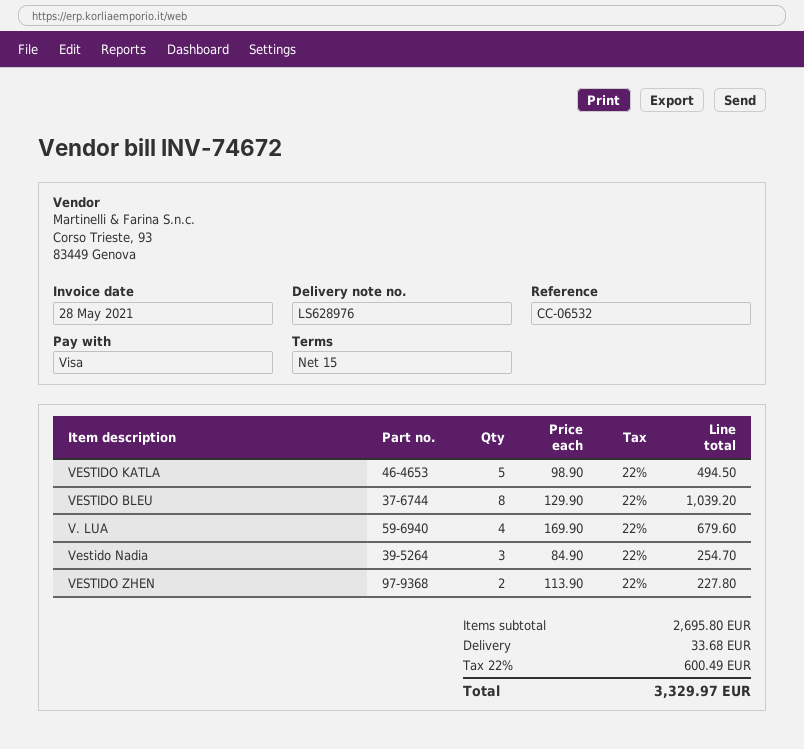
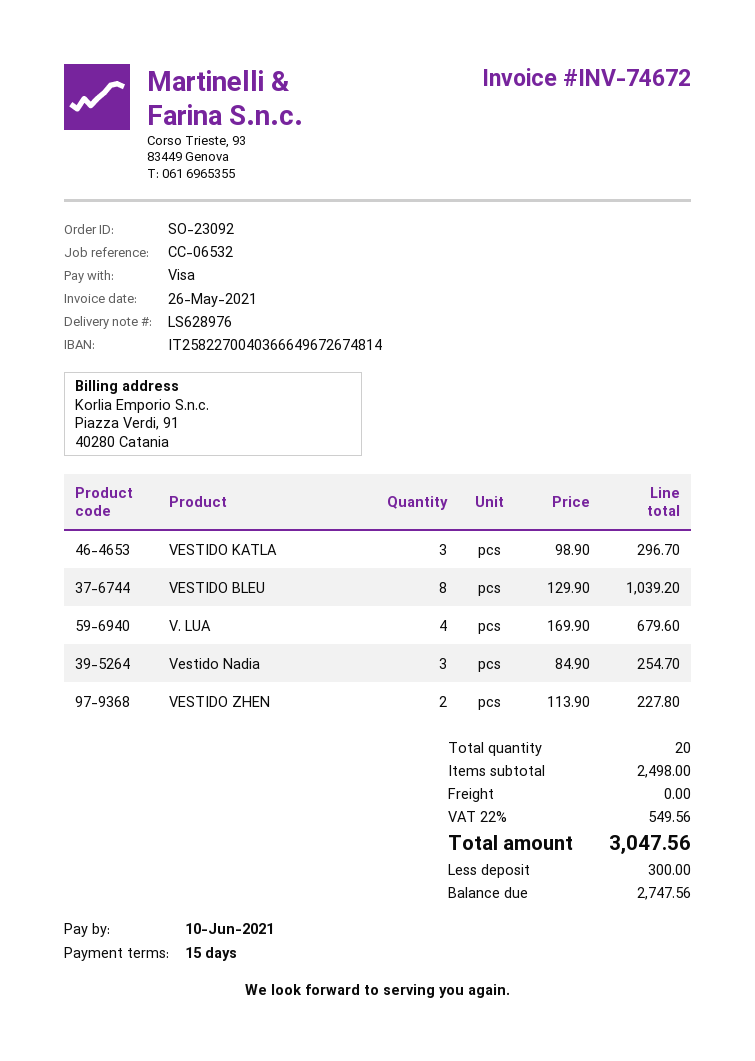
invoice date: 2021-05-28 -> 2021-05-26
VESTIDO KATLA: 5 x 98.90 = 494.50 -> 3 x 98.90 = 296.70
subtotal: 2695.80 -> 2498.00
shipping: 33.68 -> 0.00
tax: 22% = 600.49 -> 22% = 549.56
total: 3329.97 -> 3047.56

